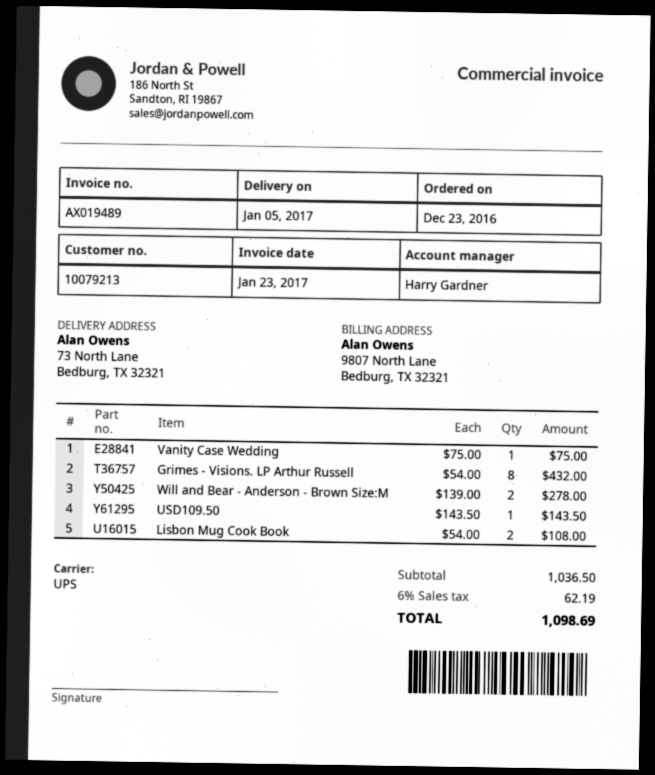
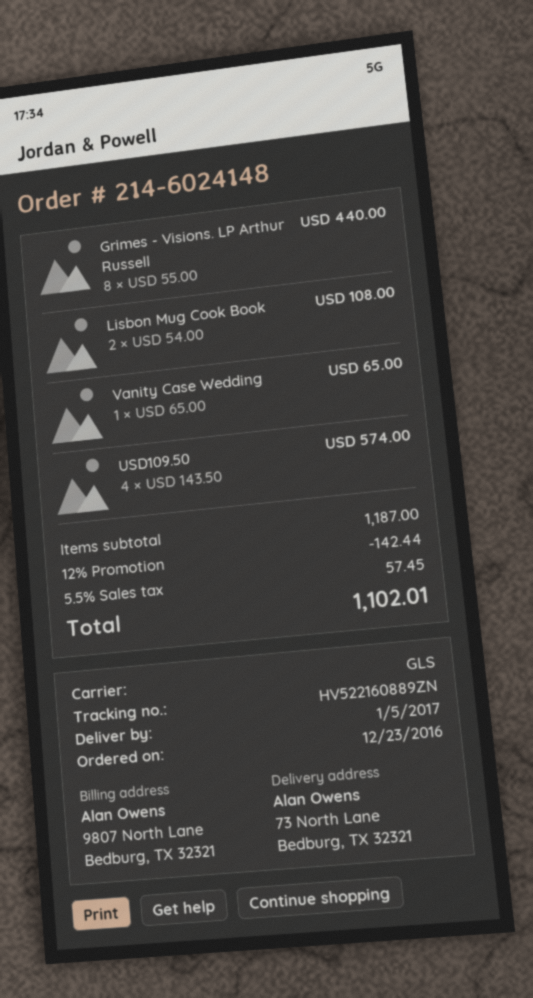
shipping method: UPS -> GLS
Vanity Case Wedding: 1 x 75.00 = 75.00 -> 1 x 65.00 = 65.00
Grimes - Visions. LP Arthur Russell: 8 x 54.00 = 432.00 -> 8 x 55.00 = 440.00
Will and Bear - Anderson - Brown Size:M: 2 x 139.00 = 278.00 -> none
USD109.50: 1 x 143.50 = 143.50 -> 4 x 143.50 = 574.00
subtotal: 1036.50 -> 1187.00
discount: none -> 12% = 142.44
tax: 6% = 62.19 -> 5.5% = 57.45
total: 1098.69 -> 1102.01

